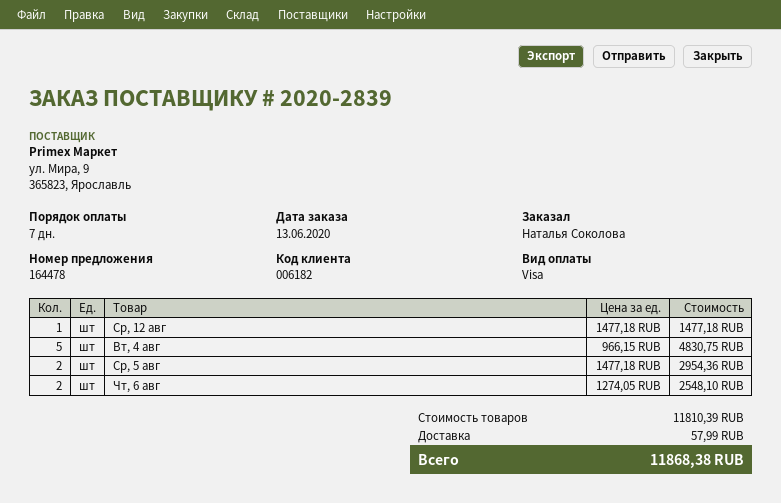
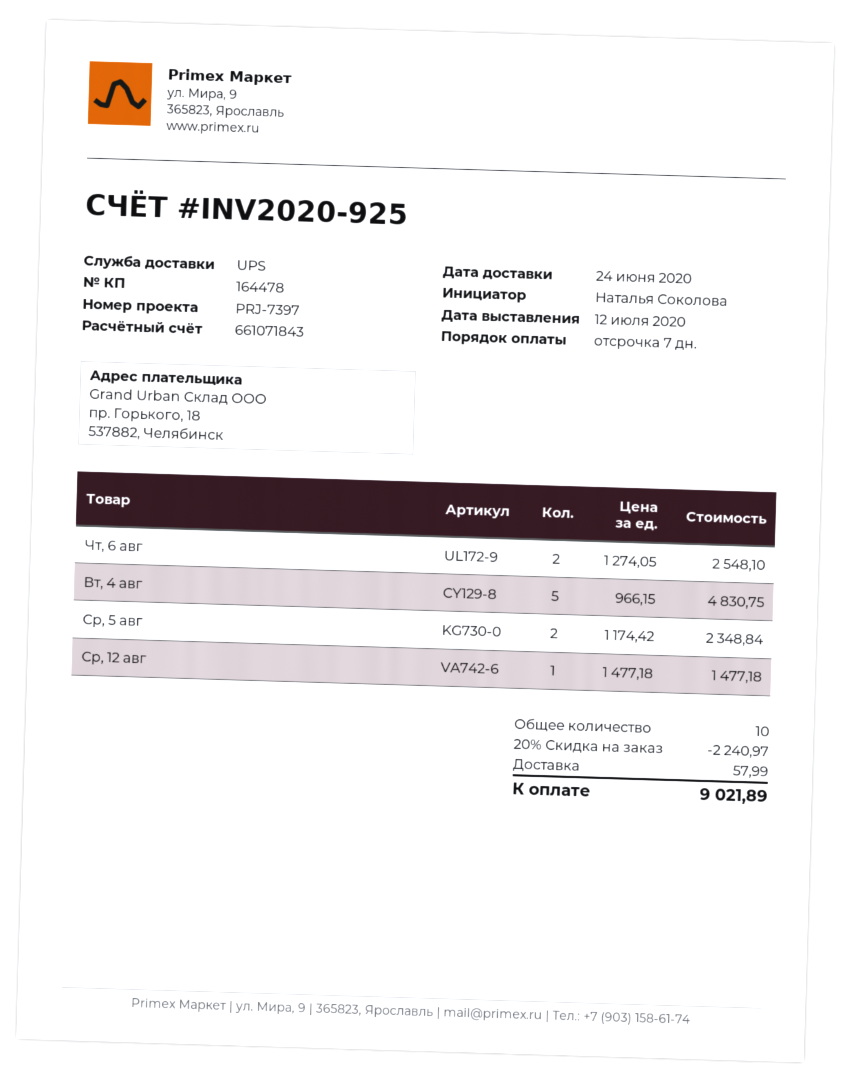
Ср, 5 авг: 2 x 1477.18 = 2954.36 -> 2 x 1174.42 = 2348.84
discount: none -> 20% = 2240.97
total: 11868.38 -> 9021.89

